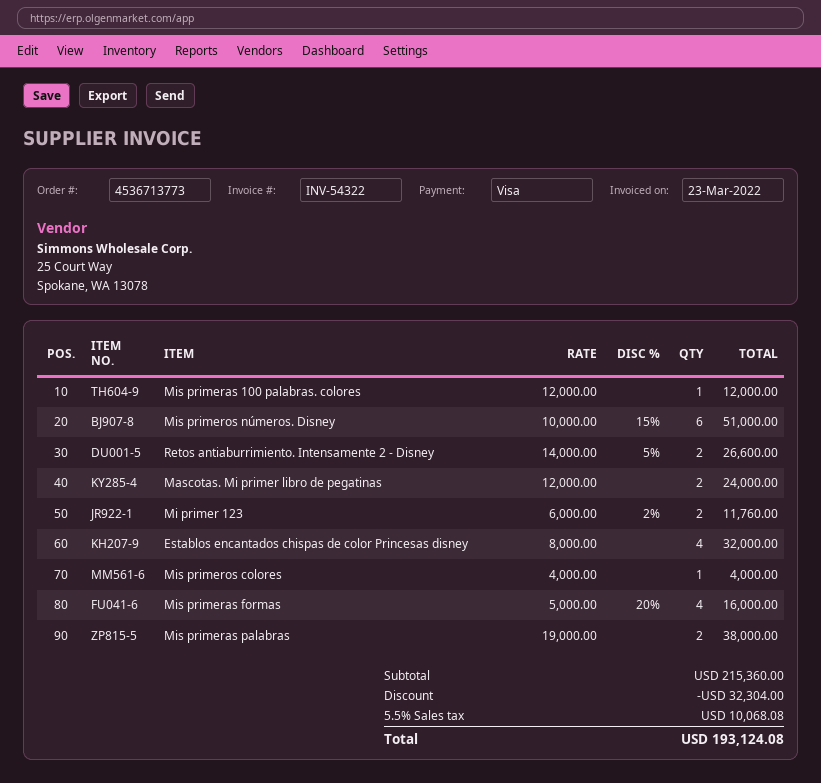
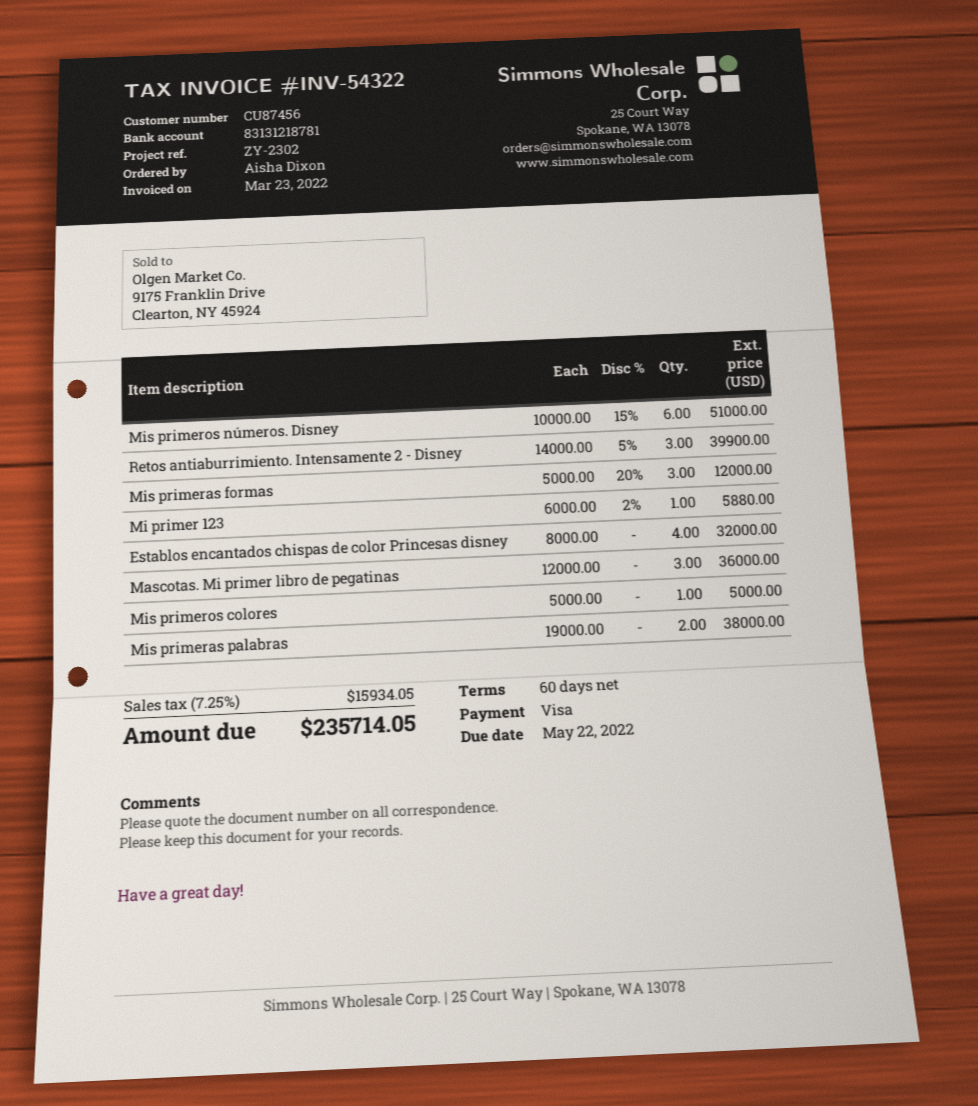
Mis primeras 100 palabras. colores: 1 x 12000.00 = 12000.00 -> none
Retos antiaburrimiento. Intensamente 2 - Disney: 2 x 14000.00 - 5% = 26600.00 -> 3 x 14000.00 - 5% = 39900.00
Mascotas. Mi primer libro de pegatinas: 2 x 12000.00 = 24000.00 -> 3 x 12000.00 = 36000.00
Mi primer 123: 2 x 6000.00 - 2% = 11760.00 -> 1 x 6000.00 - 2% = 5880.00
Mis primeros colores: 1 x 4000.00 = 4000.00 -> 1 x 5000.00 = 5000.00
Mis primeras formas: 4 x 5000.00 - 20% = 16000.00 -> 3 x 5000.00 - 20% = 12000.00
discount: 32304.00 -> none
tax: 5.5% = 10068.08 -> 7.25% = 15934.05
total: 193124.08 -> 235714.05

